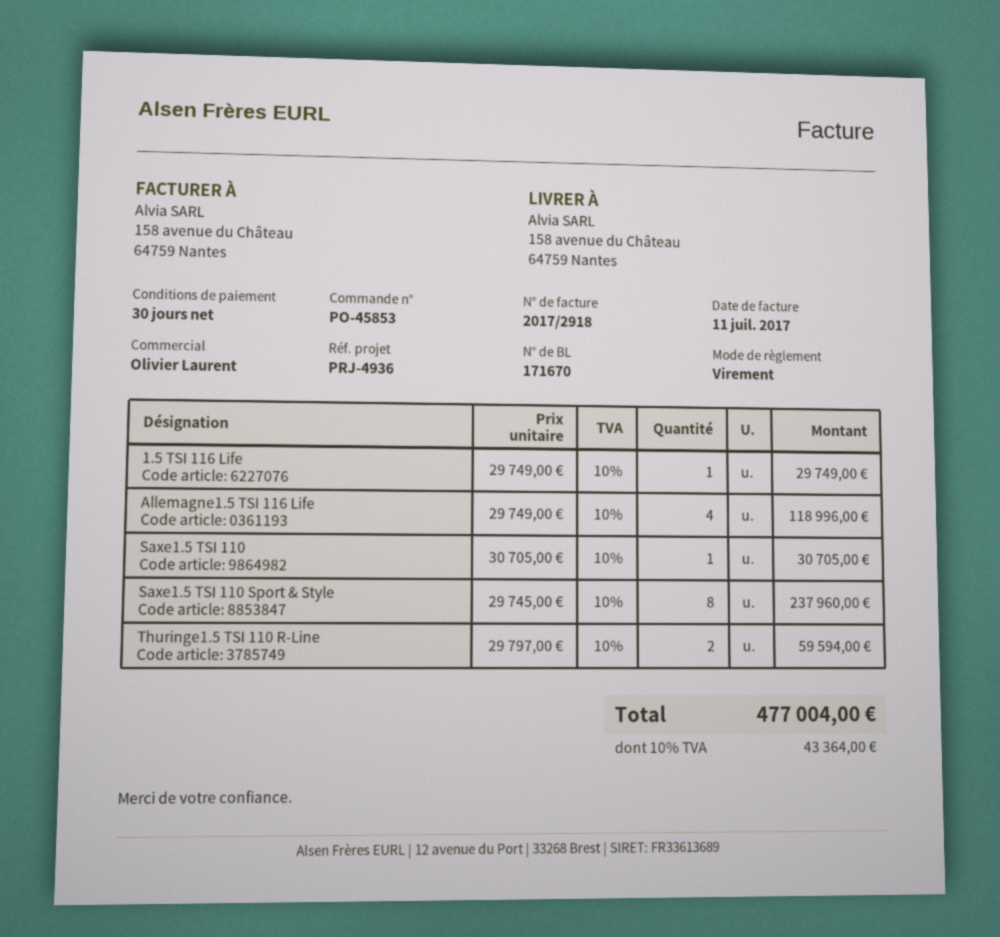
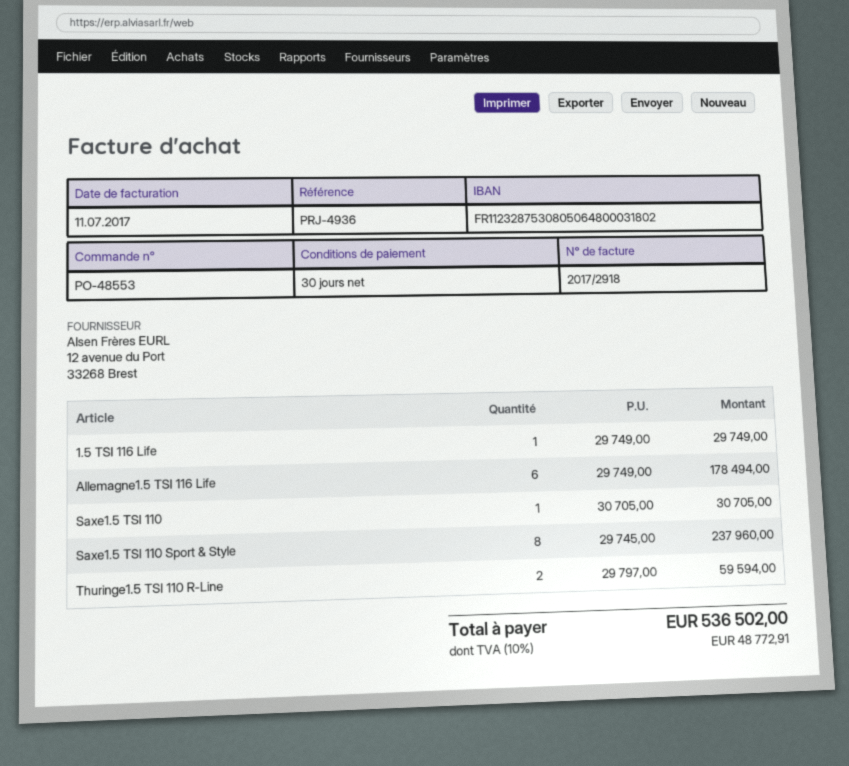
order number: PO-45853 -> PO-48553
Allemagne1.5 TSI 116 Life: 4 x 29749.00 = 118996.00 -> 6 x 29749.00 = 178494.00
tax: 10% = 43364.00 -> 10% = 48772.91
total: 477004.00 -> 536502.00

